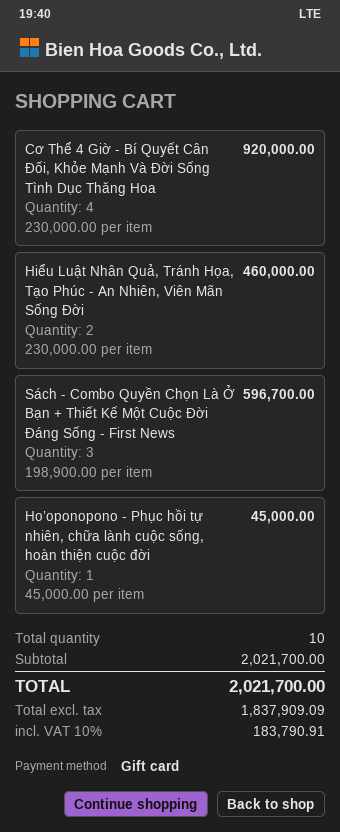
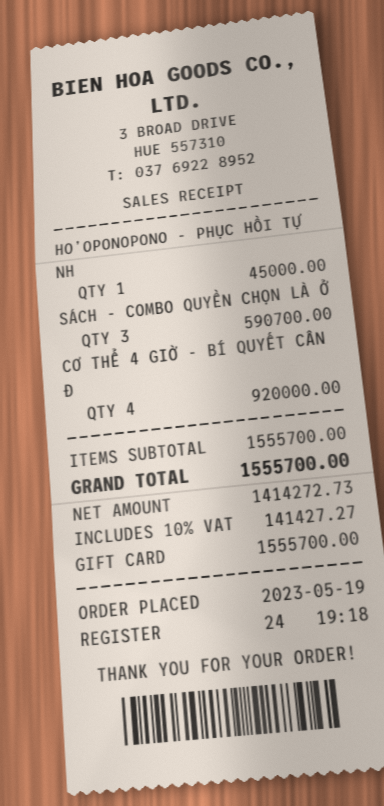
Hiểu Luật Nhân Quả, Tránh Họa, Tạo Phúc - An Nhiên, Viên Mãn Sống Đời: 2 for 460000.00 -> none
Sách - Combo Quyền Chọn Là Ở Bạn + Thiết Kế Một Cuộc Đời Đáng Sống - First News: 3 for 596700.00 -> 3 for 590700.00
subtotal: 2021700.00 -> 1555700.00
net: 1837909.09 -> 1414272.73
tax: 10% = 183790.91 -> 10% = 141427.27
total: 2021700.00 -> 1555700.00

